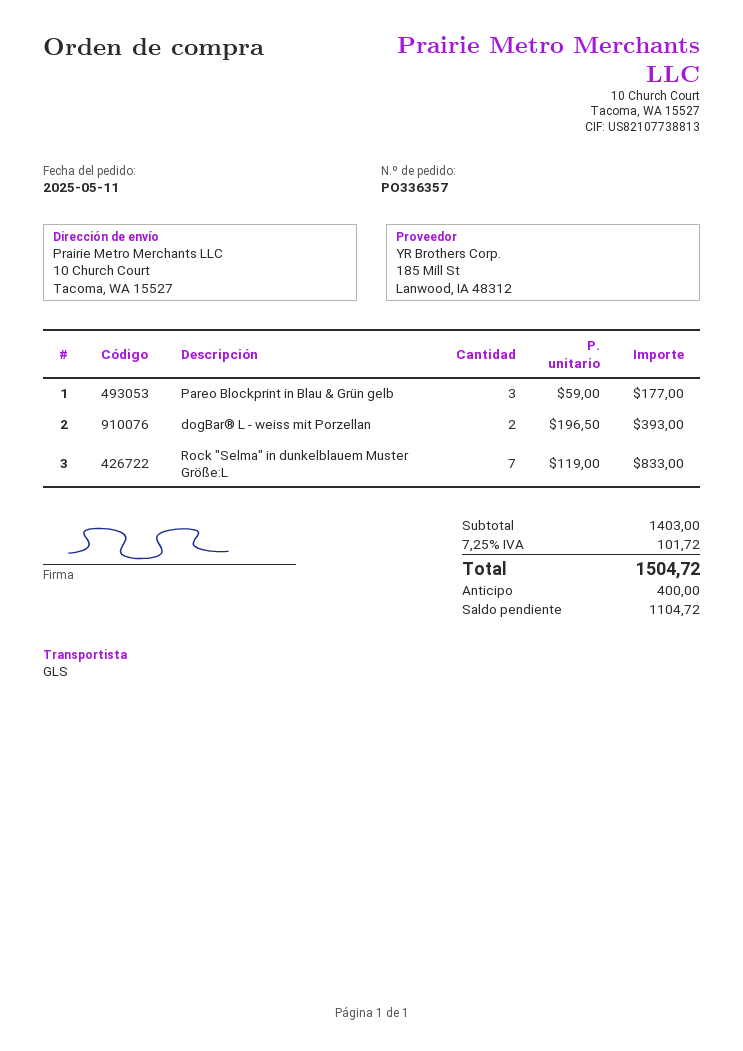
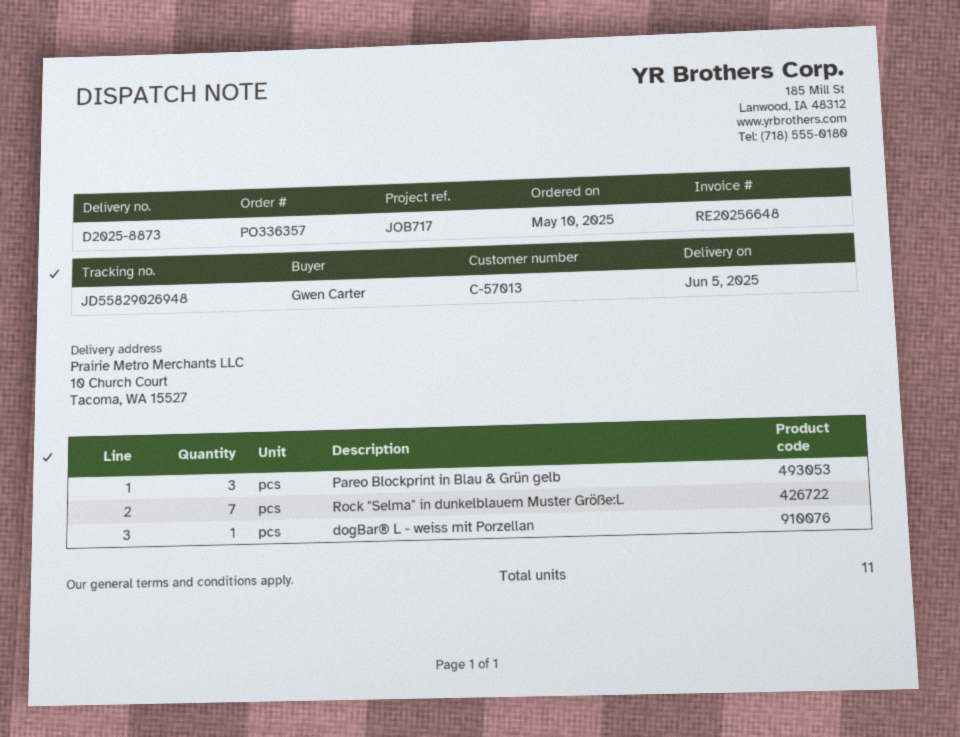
order date: 2025-05-11 -> 2025-05-10
dogBar® L - weiss mit Porzellan: 2 -> 1

